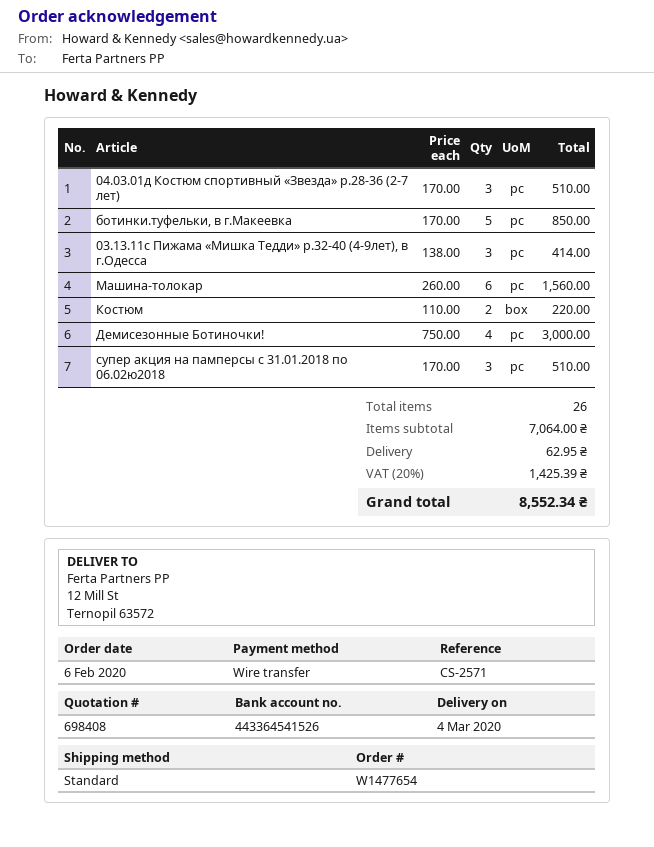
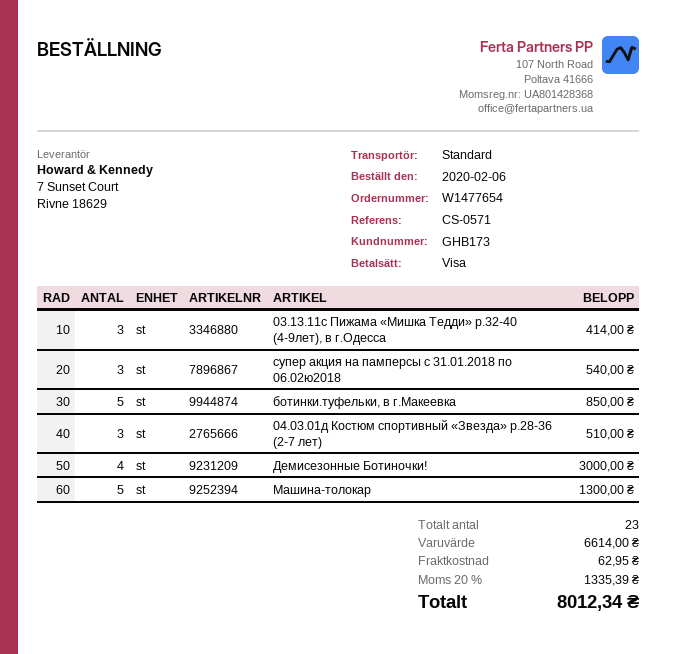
reference: CS-2571 -> CS-0571
payment method: bank transfer -> Visa
Машина-толокар: 6 for 1560.00 -> 5 for 1300.00
Костюм: 2 for 220.00 -> none
супер акция на памперсы с 31.01.2018 по 06.02ю2018: 3 for 510.00 -> 3 for 540.00
total quantity: 26 -> 23
subtotal: 7064.00 -> 6614.00
tax: 20% = 1425.39 -> 20% = 1335.39
total: 8552.34 -> 8012.34

